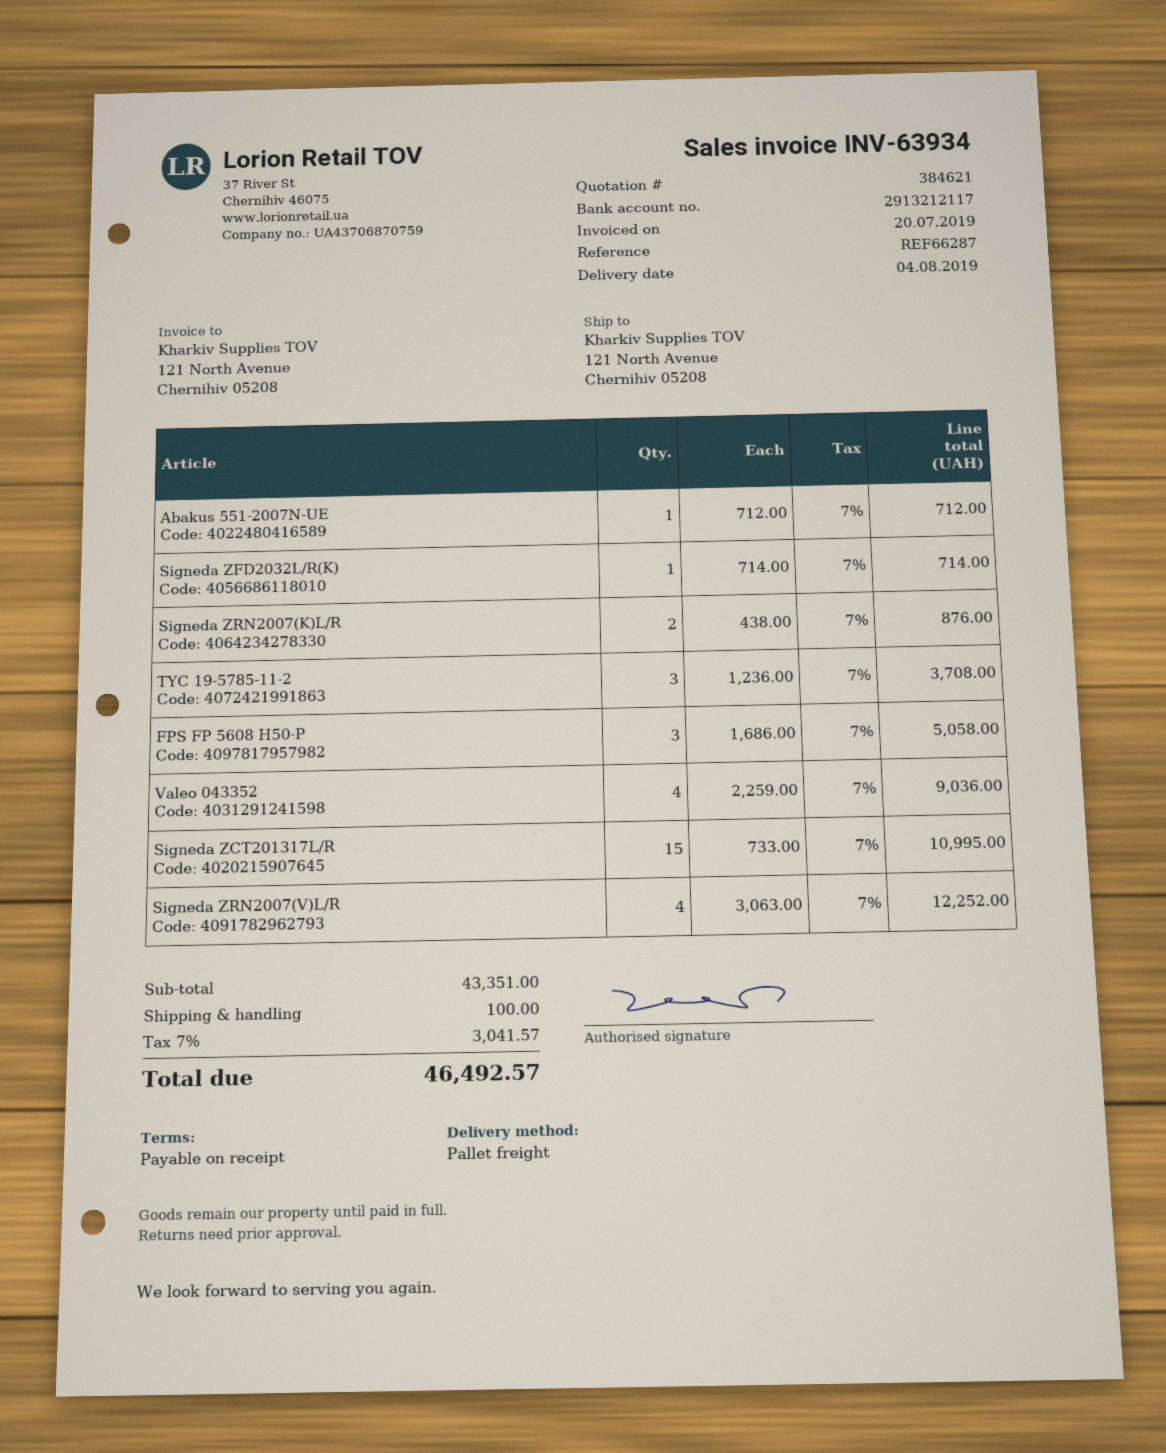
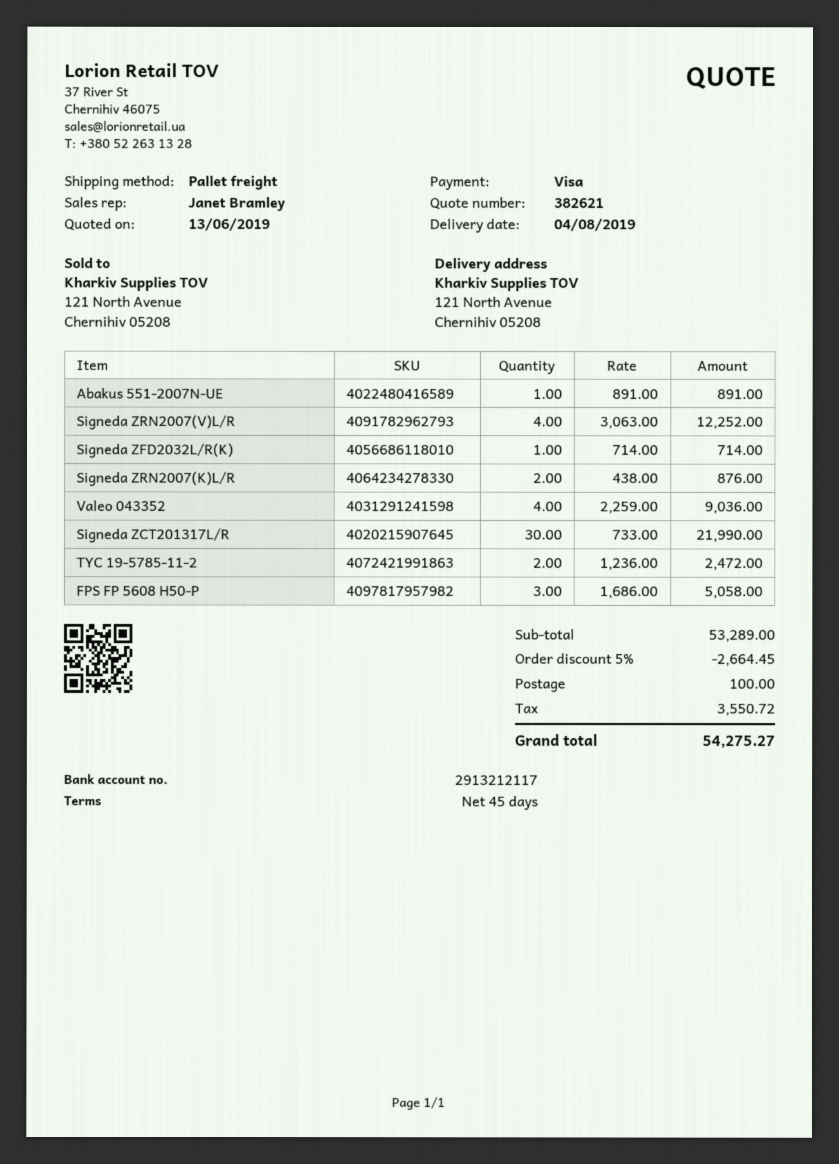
quote number: 384621 -> 382621
payment terms: on receipt -> 45 days
Abakus 551-2007N-UE: 1 x 712.00 = 712.00 -> 1 x 891.00 = 891.00
TYC 19-5785-11-2: 3 x 1236.00 = 3708.00 -> 2 x 1236.00 = 2472.00
Signeda ZCT201317L/R: 15 x 733.00 = 10995.00 -> 30 x 733.00 = 21990.00
subtotal: 43351.00 -> 53289.00
discount: none -> 5% = 2664.45
tax: 3041.57 -> 3550.72
total: 46492.57 -> 54275.27

